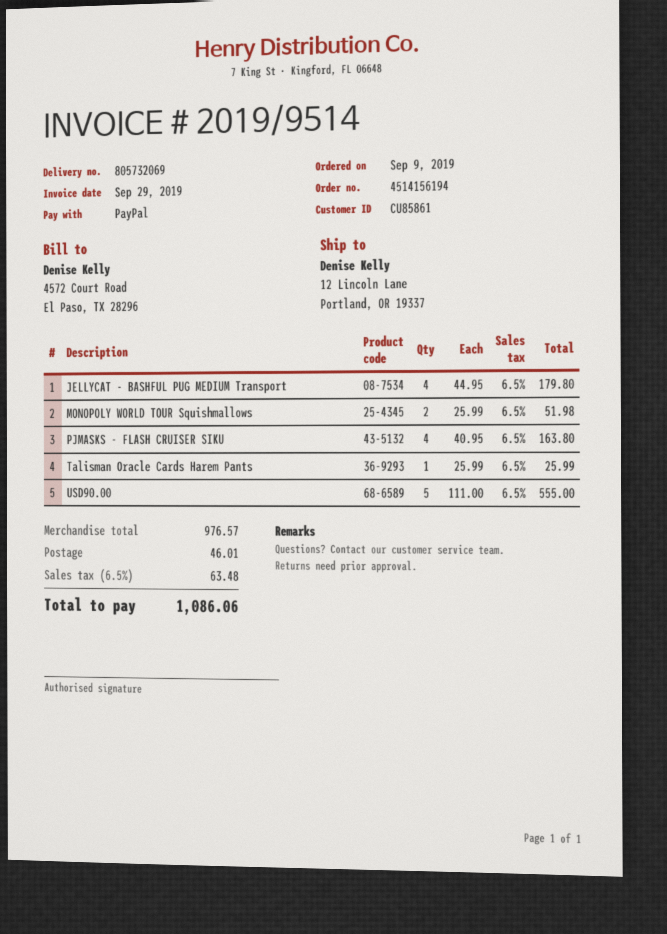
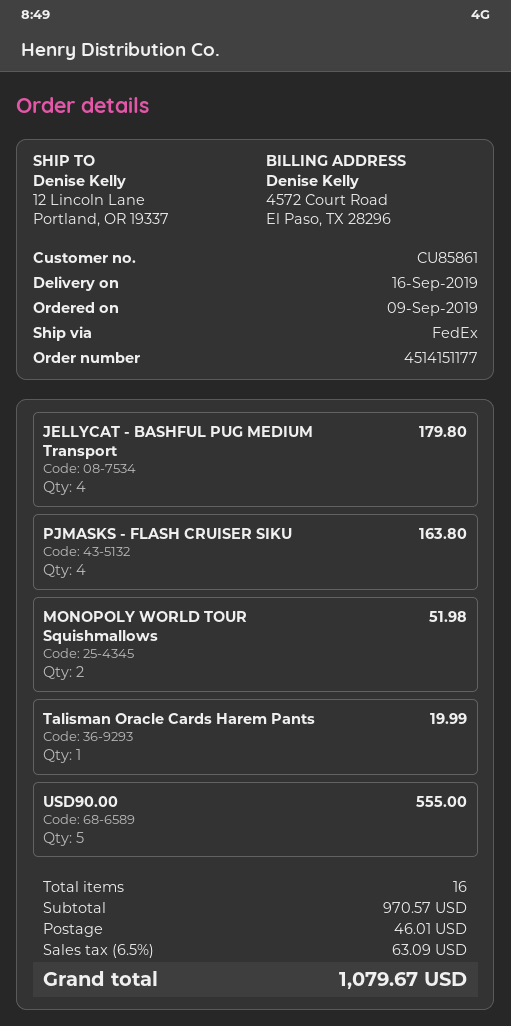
order number: 4514156194 -> 4514151177
Talisman Oracle Cards Harem Pants: 1 for 25.99 -> 1 for 19.99
subtotal: 976.57 -> 970.57
tax: 6.5% = 63.48 -> 6.5% = 63.09
total: 1086.06 -> 1079.67

